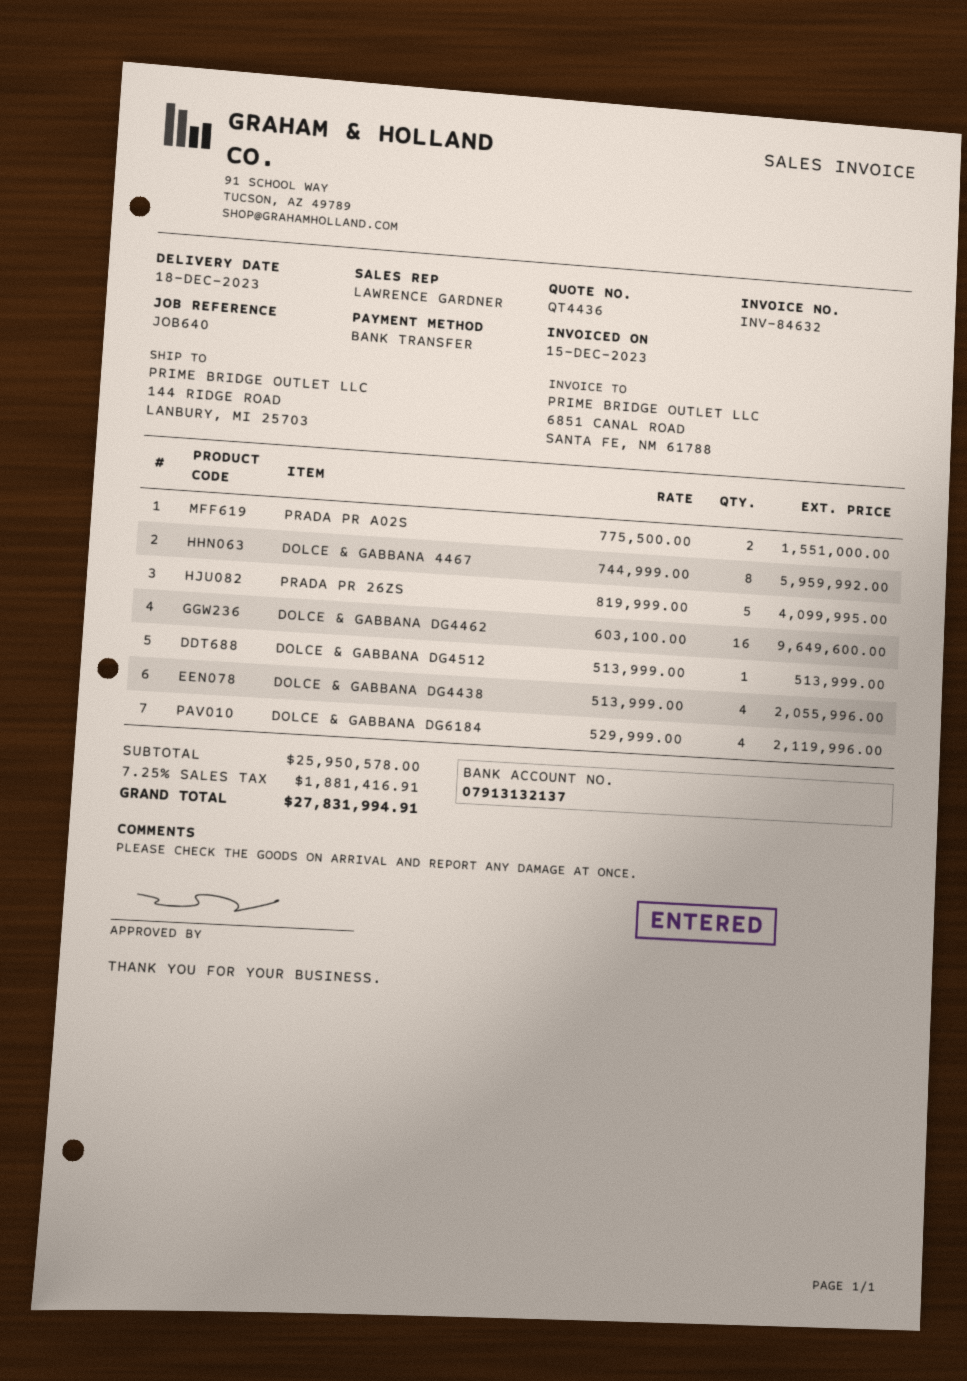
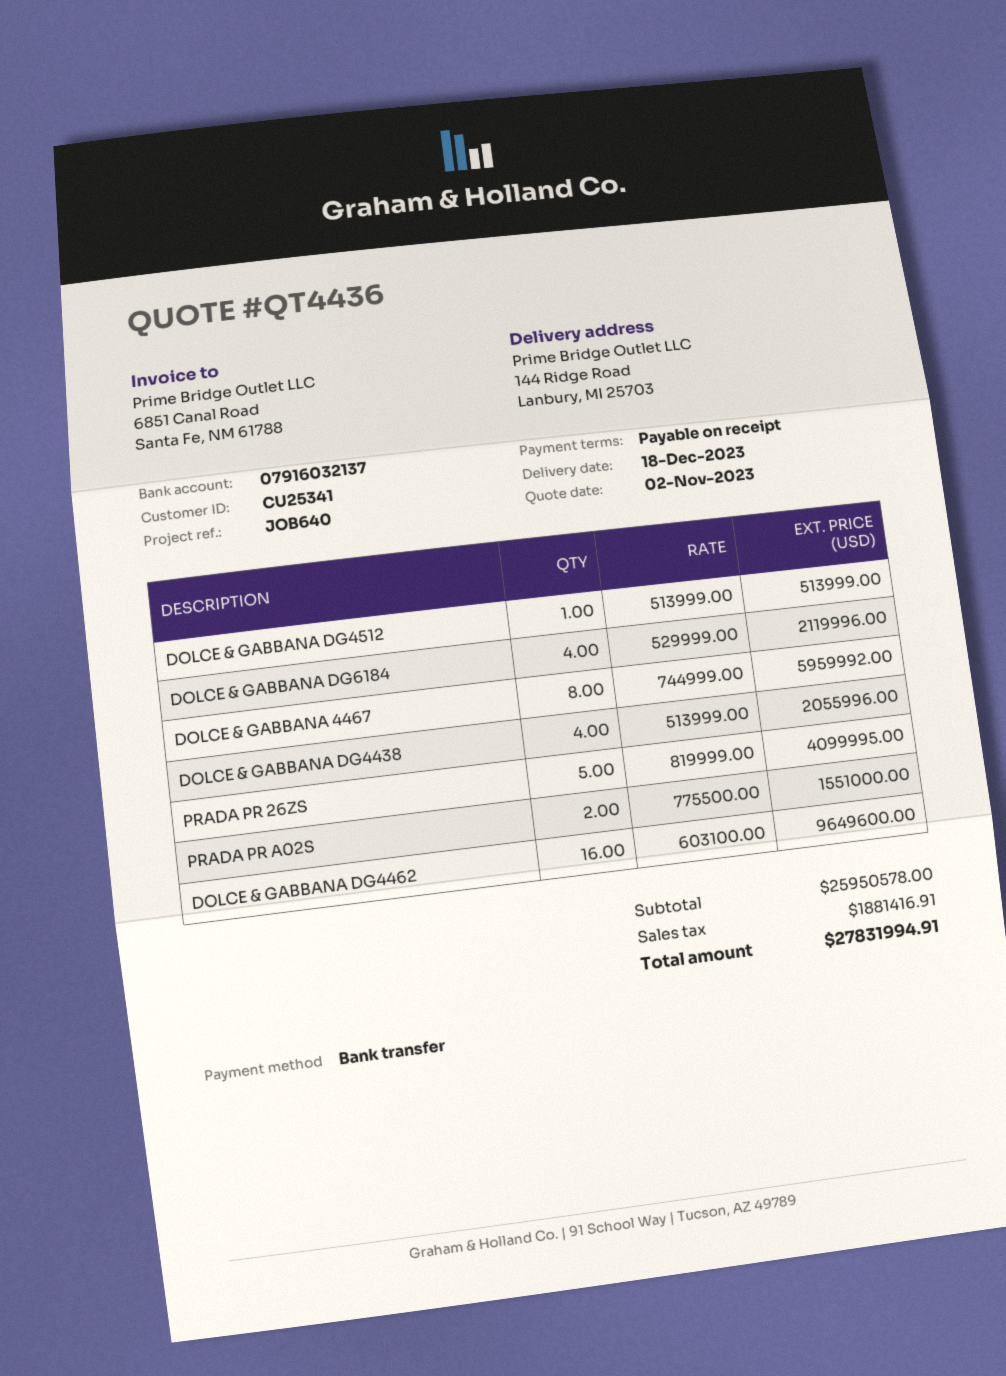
bank account: 07913132137 -> 07916032137

